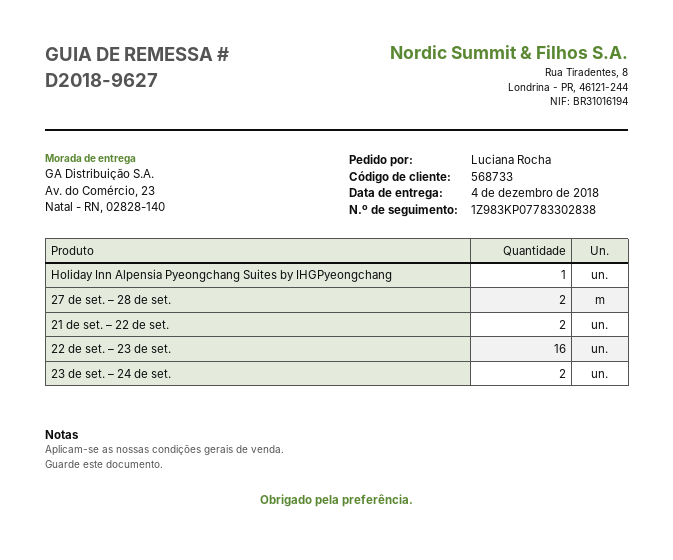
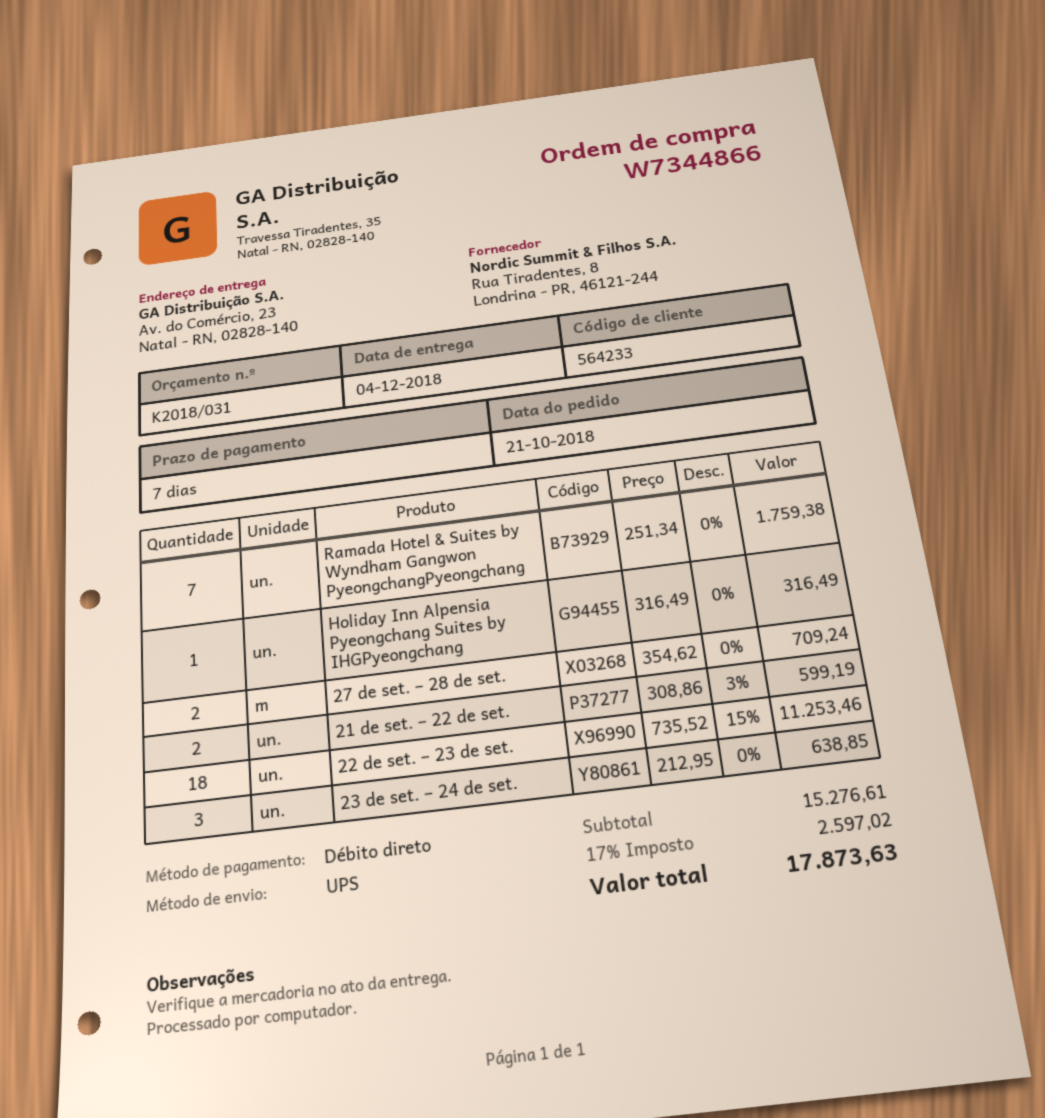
customer number: 568733 -> 564233
22 de set. – 23 de set.: 16 -> 18
23 de set. – 24 de set.: 2 -> 3
Ramada Hotel & Suites by Wyndham Gangwon PyeongchangPyeongchang: none -> 7

